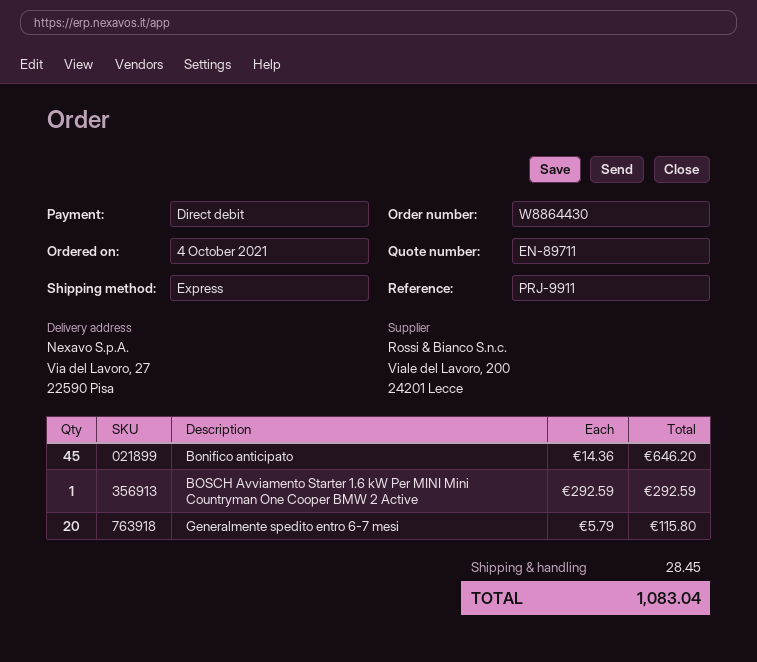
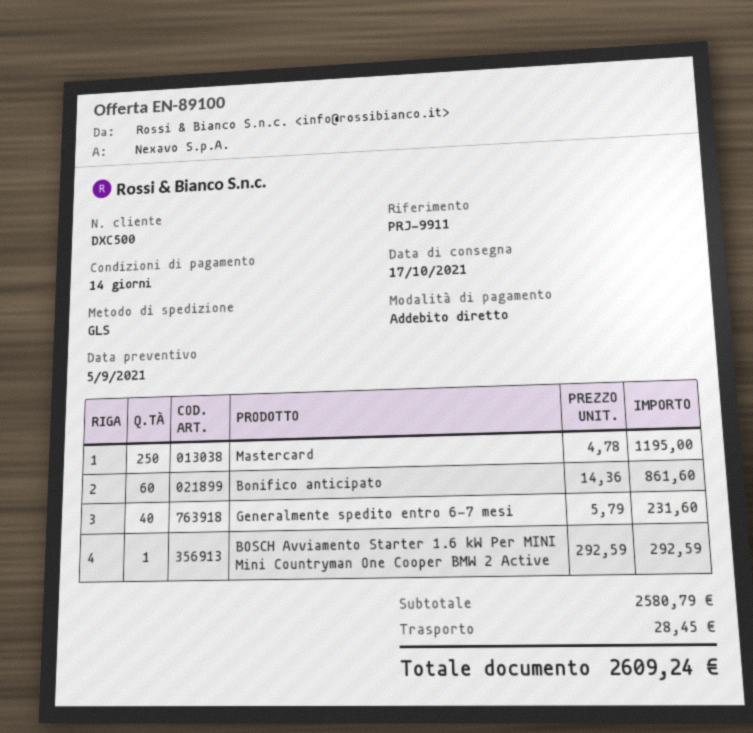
quote number: EN-89711 -> EN-89100
shipping method: express -> GLS
Bonifico anticipato: 45 x 14.36 = 646.20 -> 60 x 14.36 = 861.60
Generalmente spedito entro 6-7 mesi: 20 x 5.79 = 115.80 -> 40 x 5.79 = 231.60
Mastercard: none -> 250 x 4.78 = 1195.00
total: 1083.04 -> 2609.24

